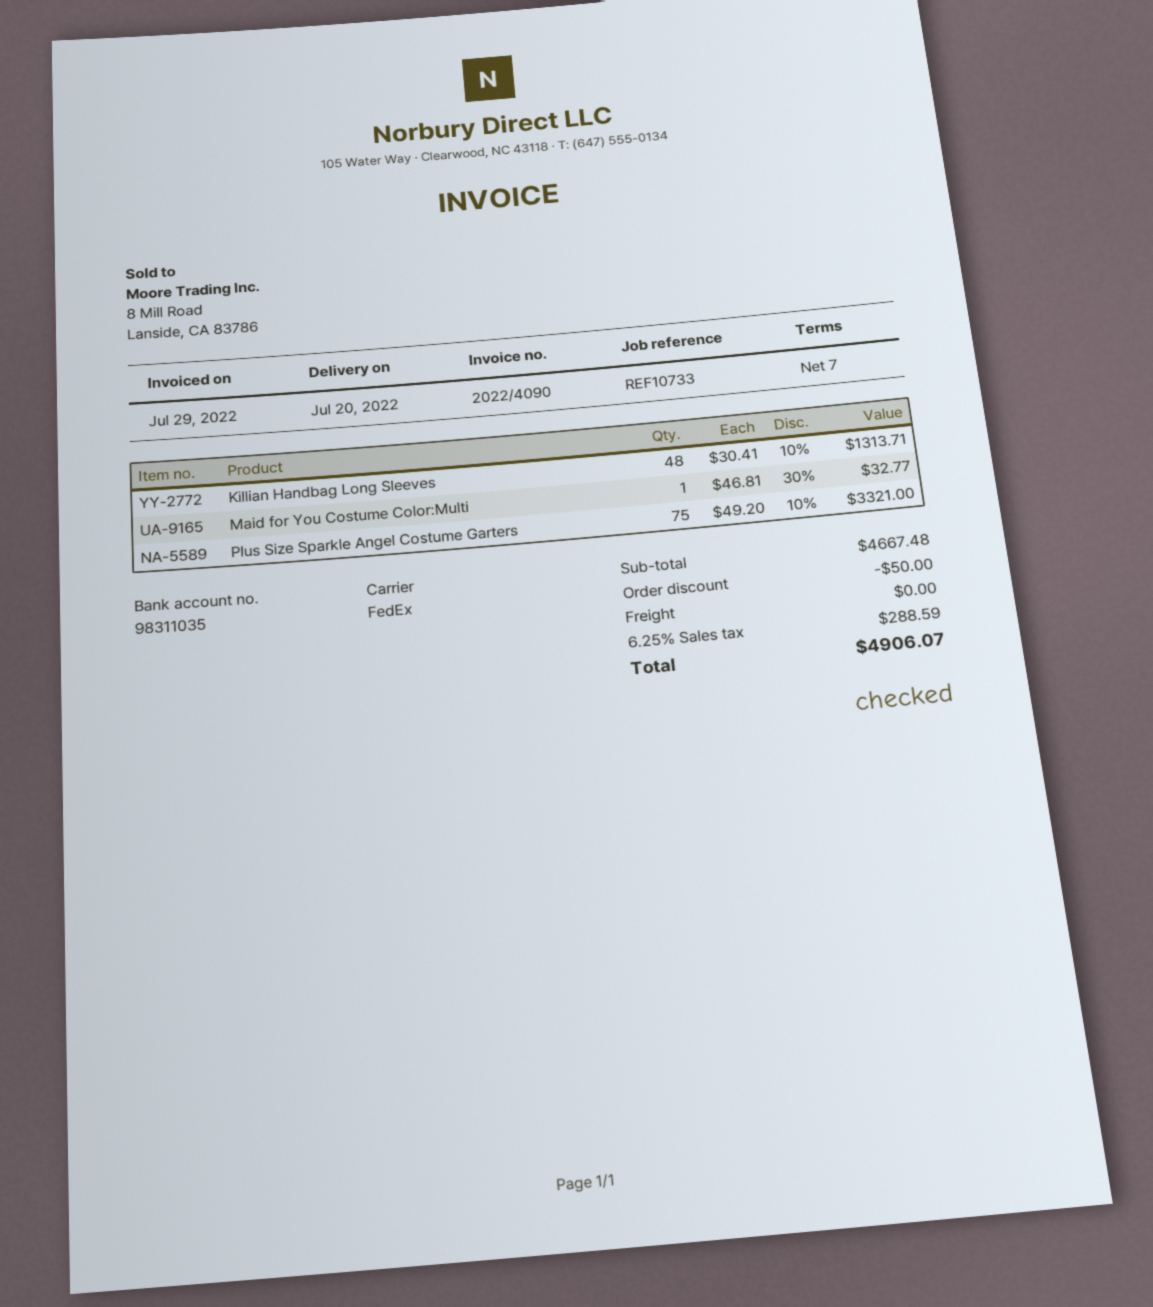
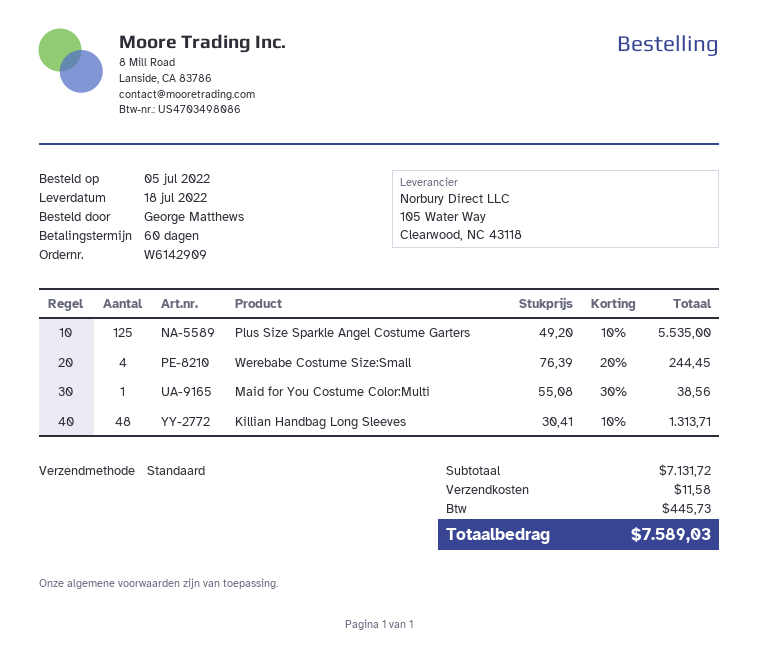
delivery date: 2022-07-20 -> 2022-07-18
payment terms: 7 days -> 60 days
shipping method: FedEx -> standard
Maid for You Costume Color:Multi: 1 x 46.81 - 30% = 32.77 -> 1 x 55.08 - 30% = 38.56
Plus Size Sparkle Angel Costume Garters: 75 x 49.20 - 10% = 3321.00 -> 125 x 49.20 - 10% = 5535.00
Werebabe Costume Size:Small: none -> 4 x 76.39 - 20% = 244.45
subtotal: 4667.48 -> 7131.72
discount: 50.00 -> none
shipping: 0.00 -> 11.58
tax: 288.59 -> 445.73
total: 4906.07 -> 7589.03

